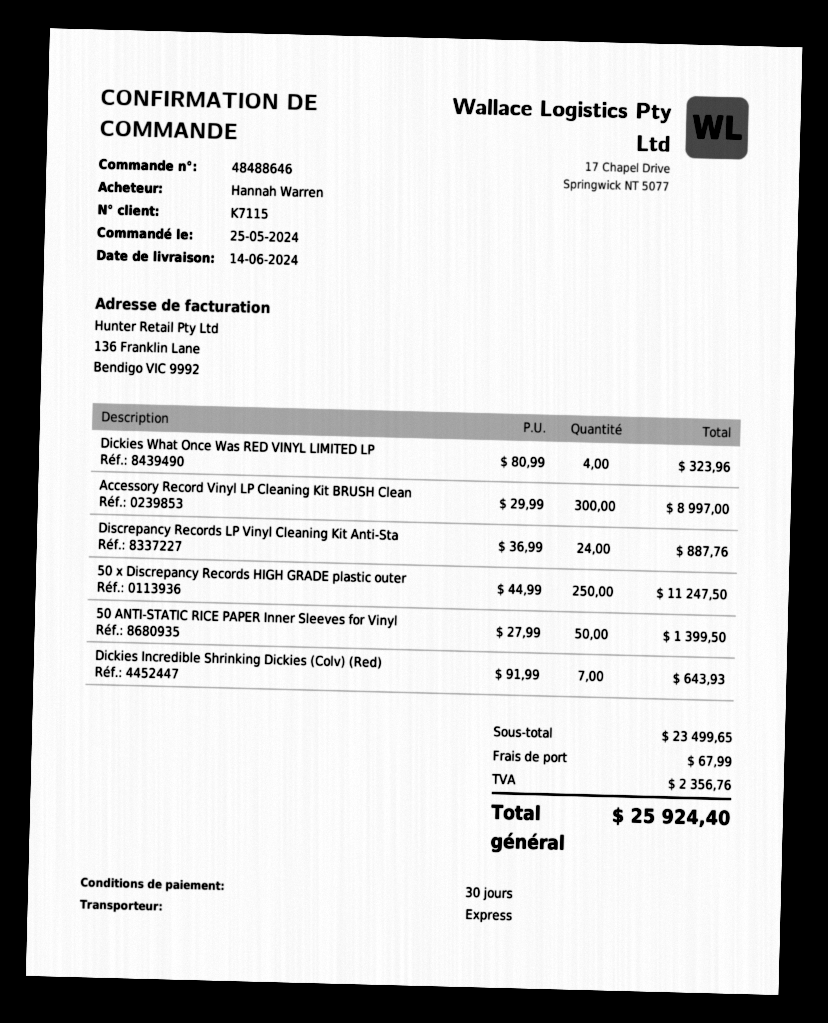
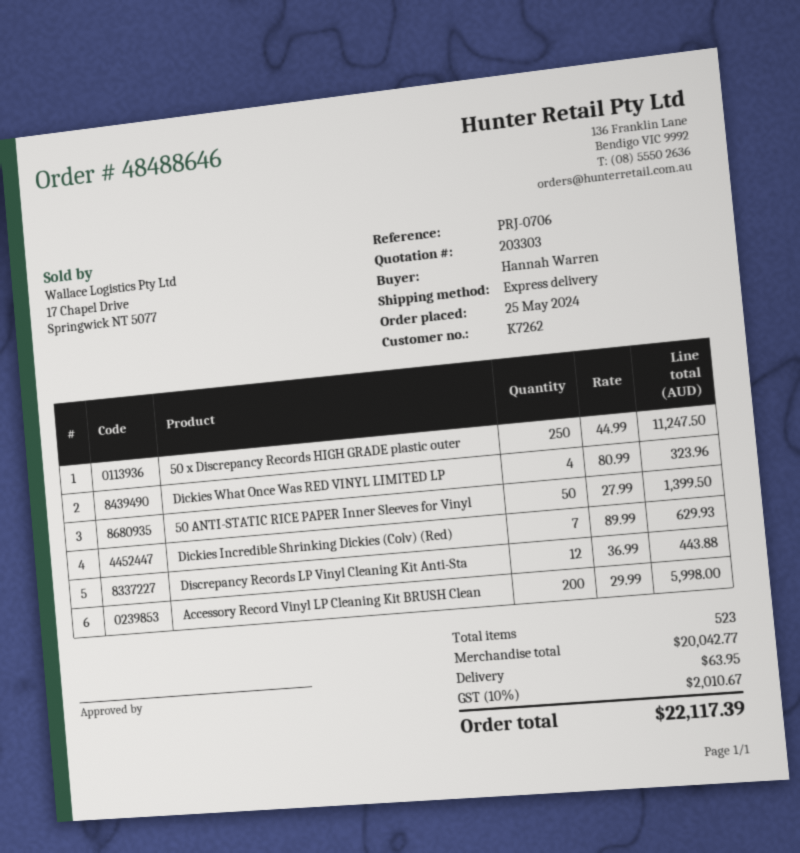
customer number: K7115 -> K7262
Accessory Record Vinyl LP Cleaning Kit BRUSH Clean: 300 x 29.99 = 8997.00 -> 200 x 29.99 = 5998.00
Discrepancy Records LP Vinyl Cleaning Kit Anti-Sta: 24 x 36.99 = 887.76 -> 12 x 36.99 = 443.88
Dickies Incredible Shrinking Dickies (Colv) (Red): 7 x 91.99 = 643.93 -> 7 x 89.99 = 629.93
subtotal: 23499.65 -> 20042.77
shipping: 67.99 -> 63.95
tax: 2356.76 -> 2010.67
total: 25924.40 -> 22117.39

